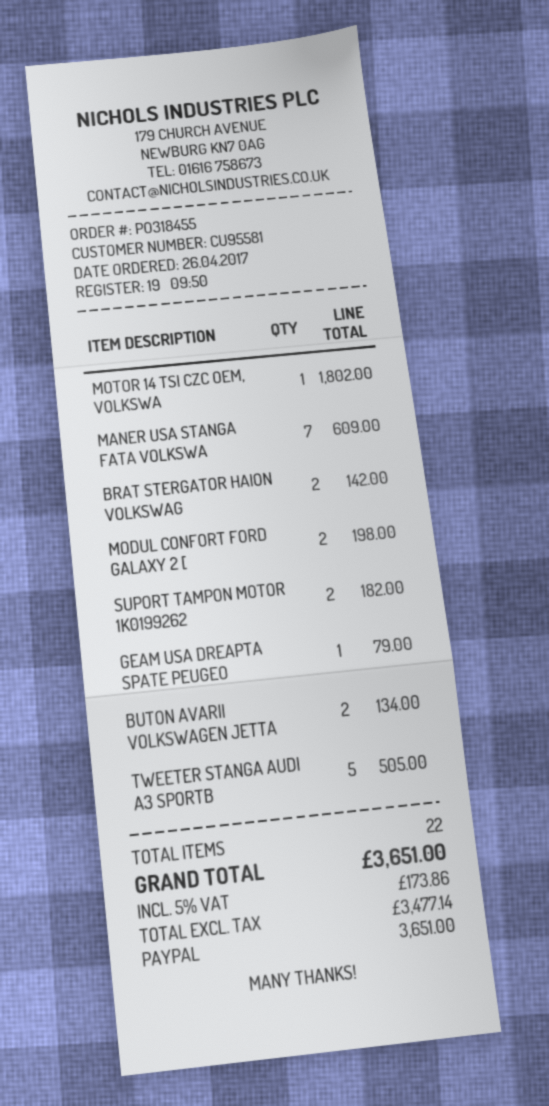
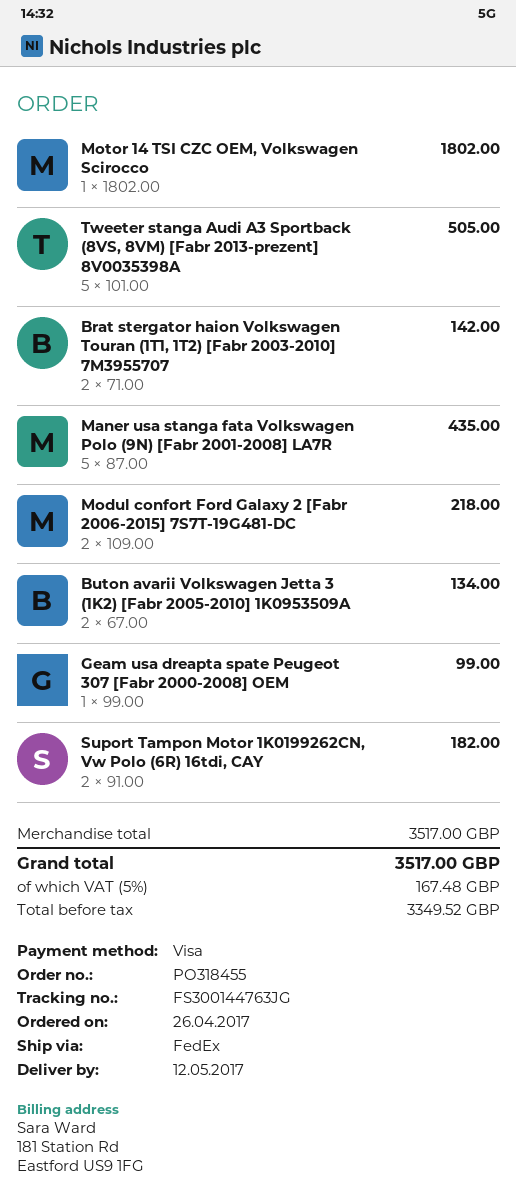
payment method: PayPal -> Visa
MANER USA STANGA FATA VOLKSWA: 7 for 609.00 -> 5 for 435.00
MODUL CONFORT FORD GALAXY 2 [: 2 for 198.00 -> 2 for 218.00
GEAM USA DREAPTA SPATE PEUGEO: 1 for 79.00 -> 1 for 99.00
net: 3477.14 -> 3349.52
tax: 5% = 173.86 -> 5% = 167.48
total: 3651.00 -> 3517.00

